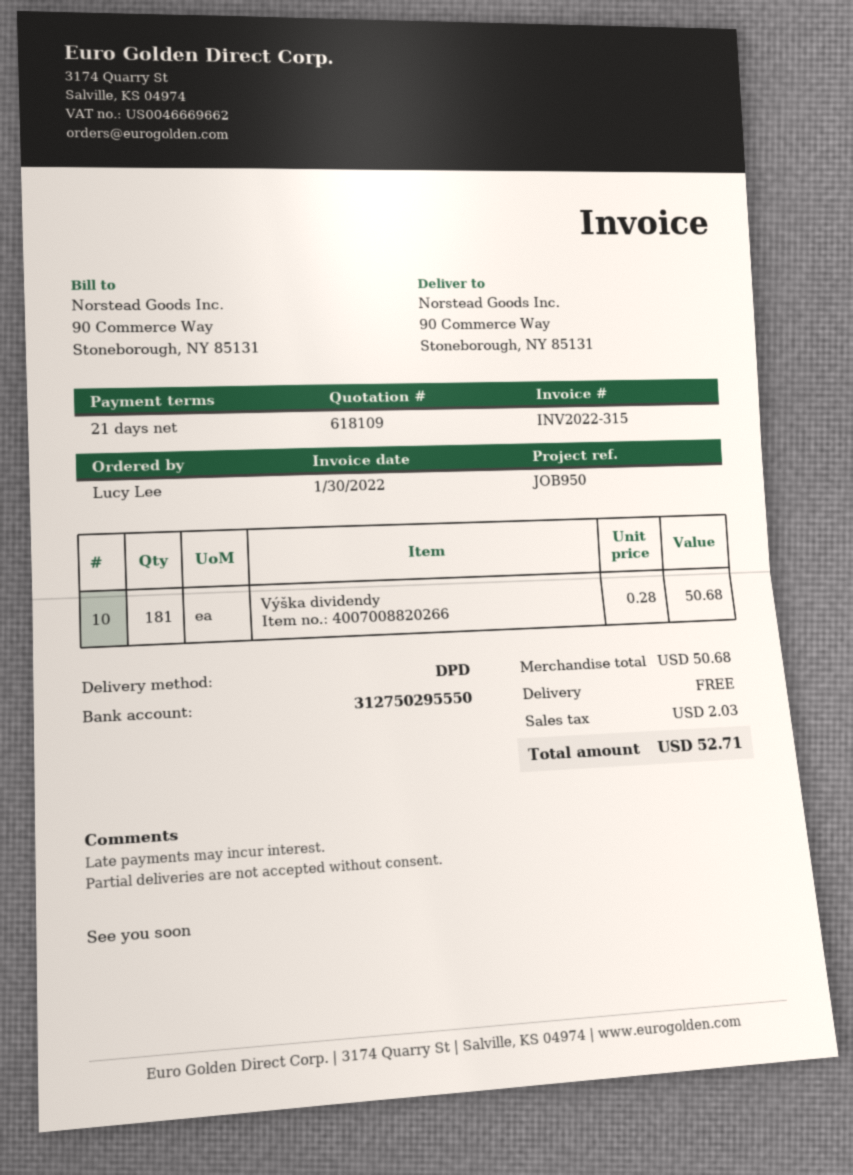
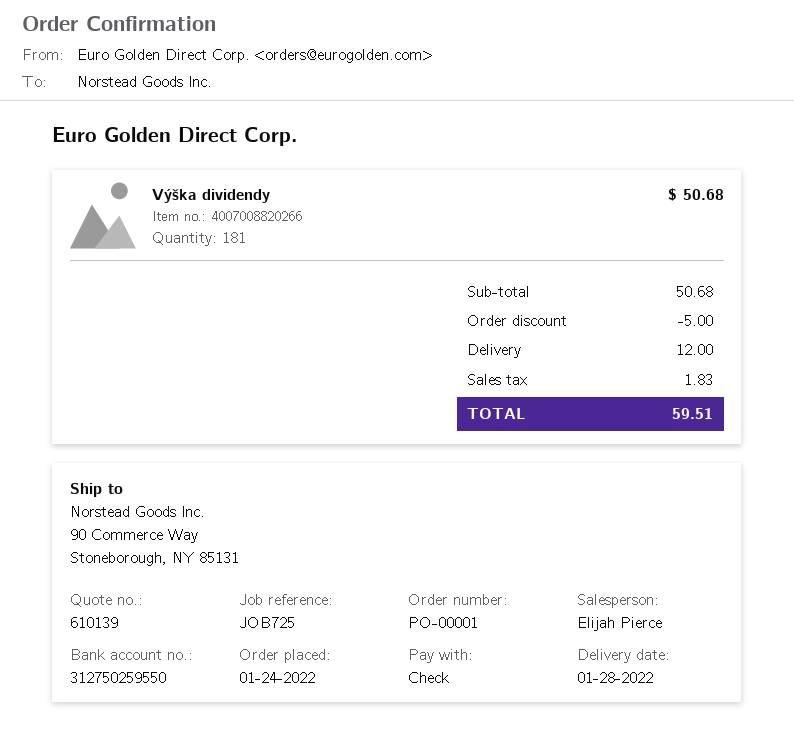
quote number: 618109 -> 610139
reference: JOB950 -> JOB725
bank account: 312750295550 -> 312750259550
discount: none -> 5.00
shipping: 0.00 -> 12.00
tax: 2.03 -> 1.83
total: 52.71 -> 59.51

